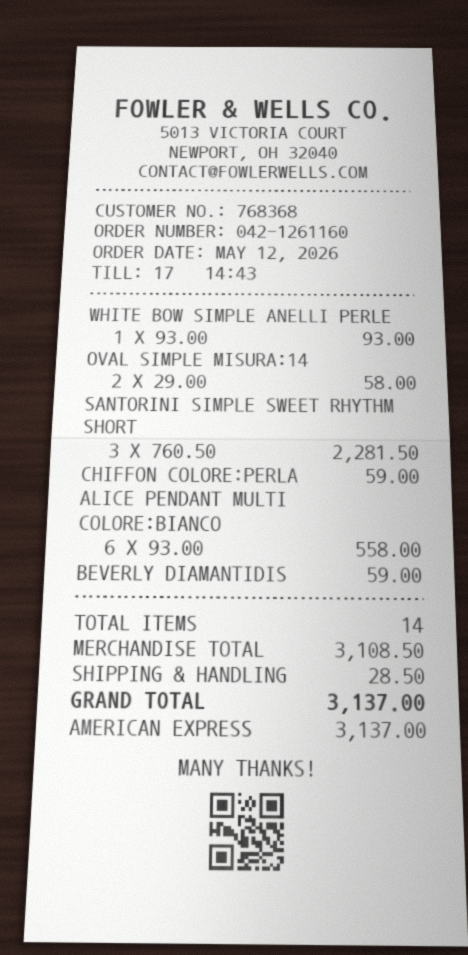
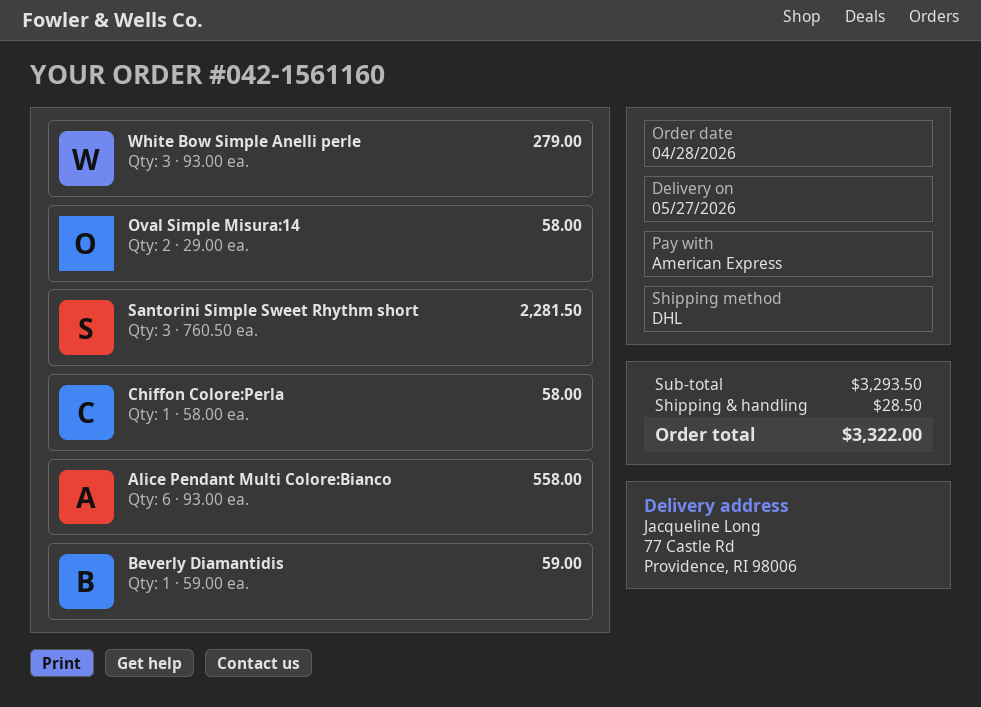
order number: 042-1261160 -> 042-1561160
order date: 2026-05-12 -> 2026-04-28
WHITE BOW SIMPLE ANELLI PERLE: 1 x 93.00 = 93.00 -> 3 x 93.00 = 279.00
CHIFFON COLORE:PERLA: 1 x 59.00 = 59.00 -> 1 x 58.00 = 58.00
subtotal: 3108.50 -> 3293.50
total: 3137.00 -> 3322.00

